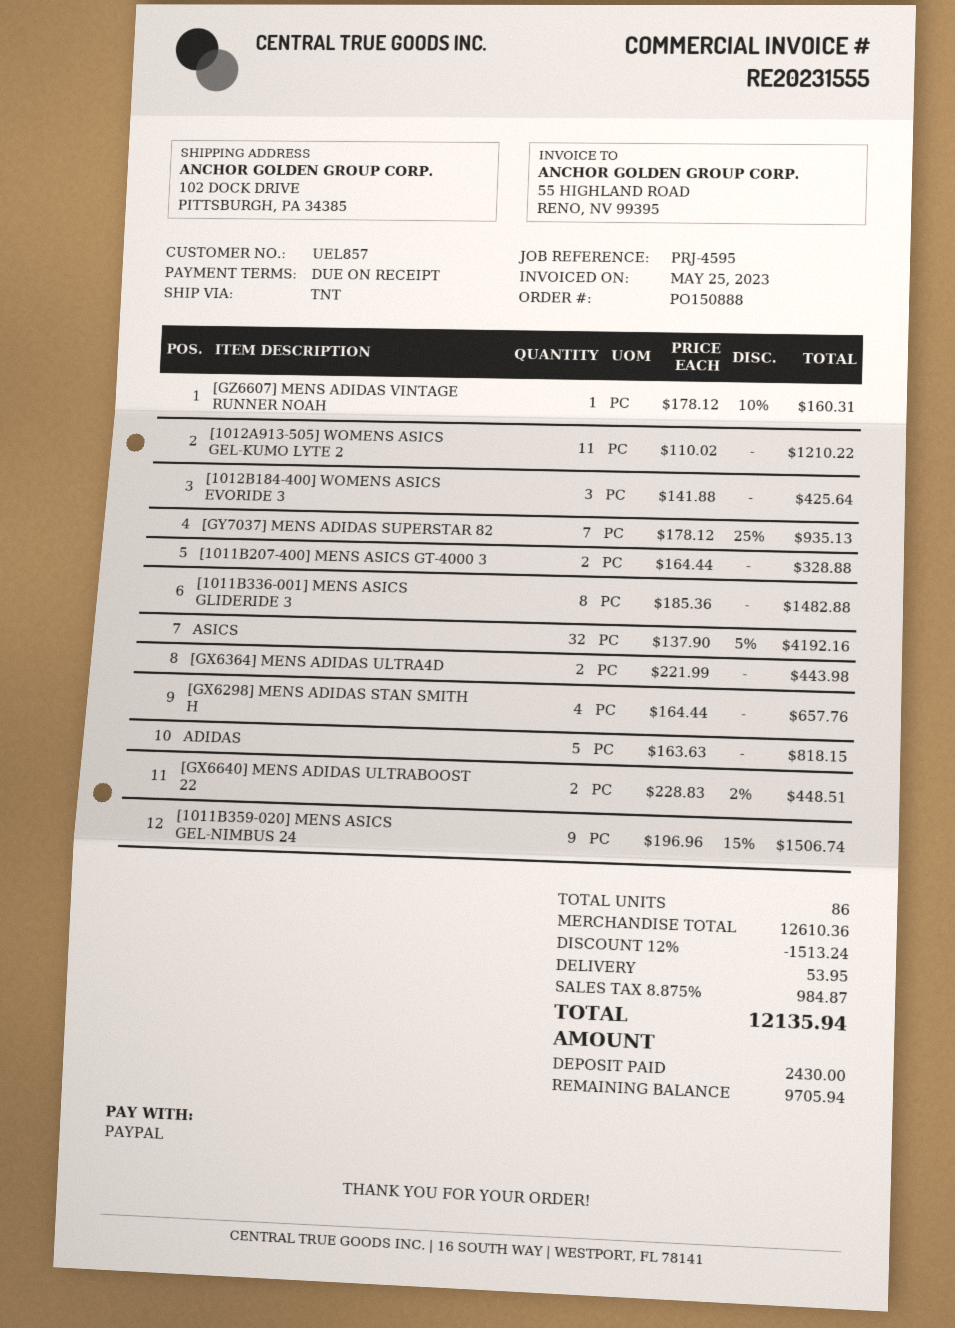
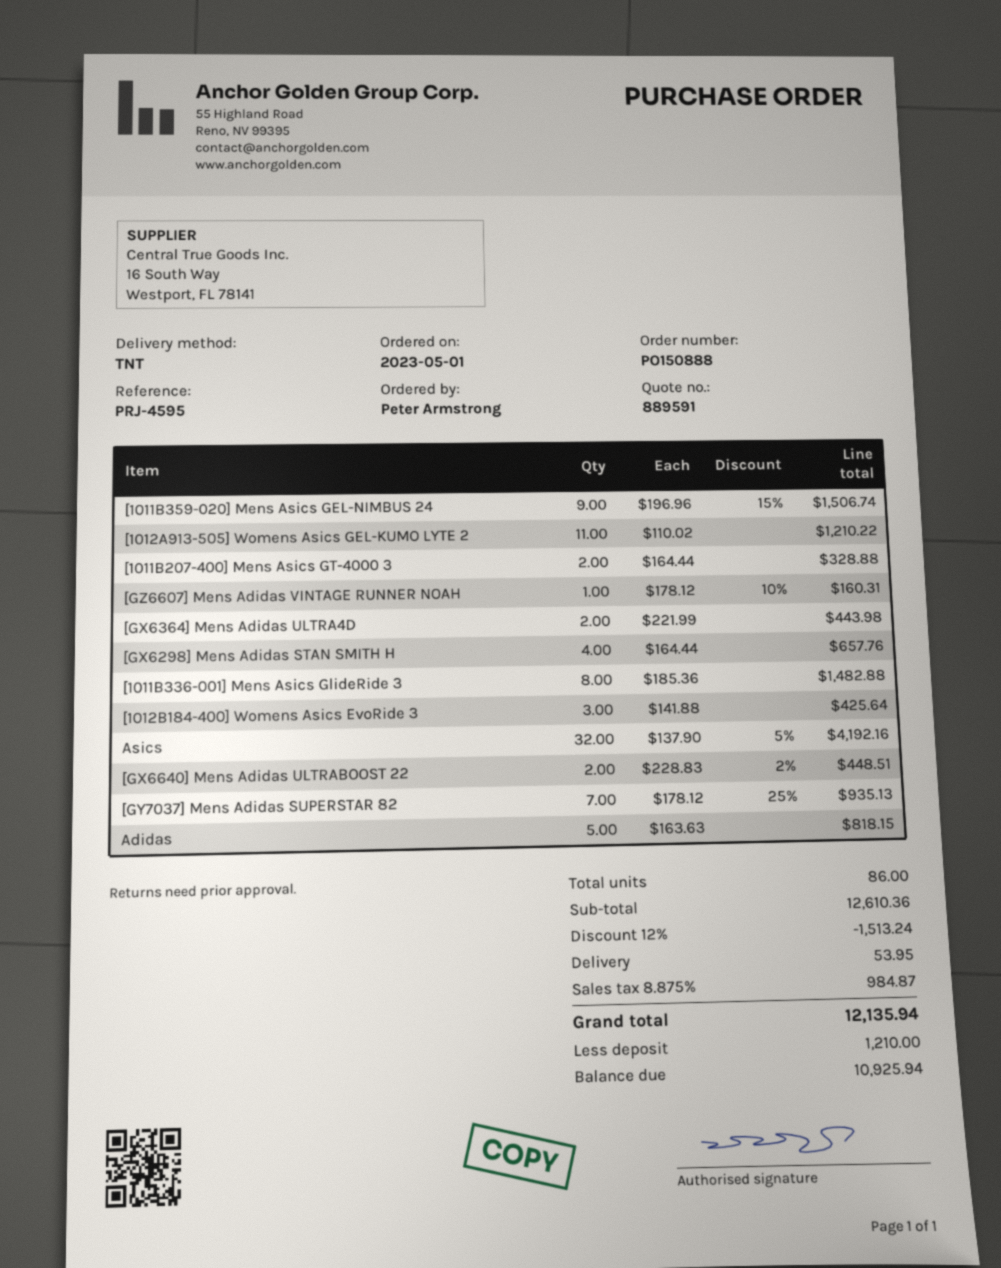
deposit: 2430.00 -> 1210.00
balance: 9705.94 -> 10925.94

